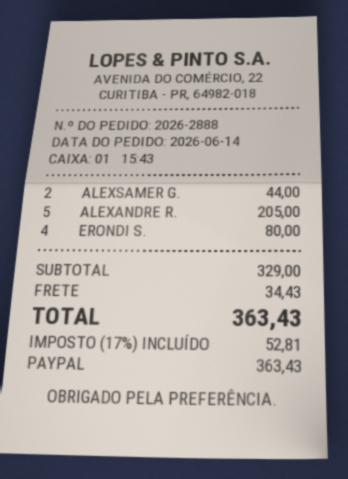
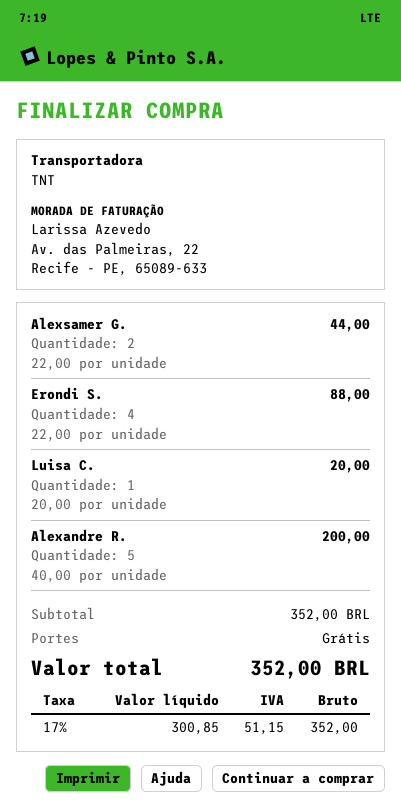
ALEXANDRE R.: 5 for 205.00 -> 5 for 200.00
ERONDI S.: 4 for 80.00 -> 4 for 88.00
Luisa C.: none -> 1 for 20.00
subtotal: 329.00 -> 352.00
shipping: 34.43 -> 0.00
tax: 17% = 52.81 -> 17% = 51.15
total: 363.43 -> 352.00

